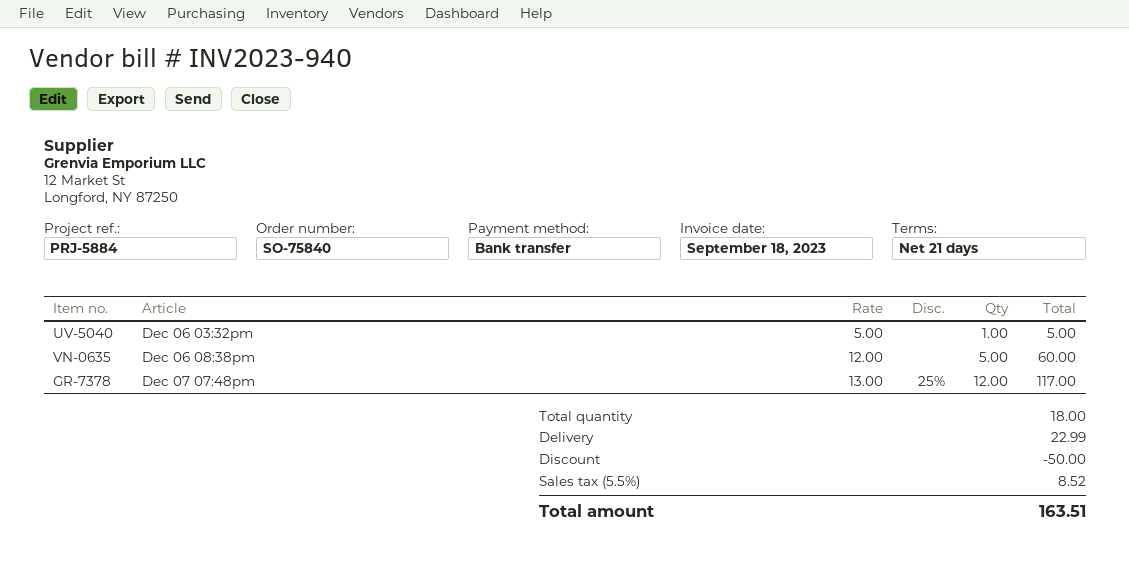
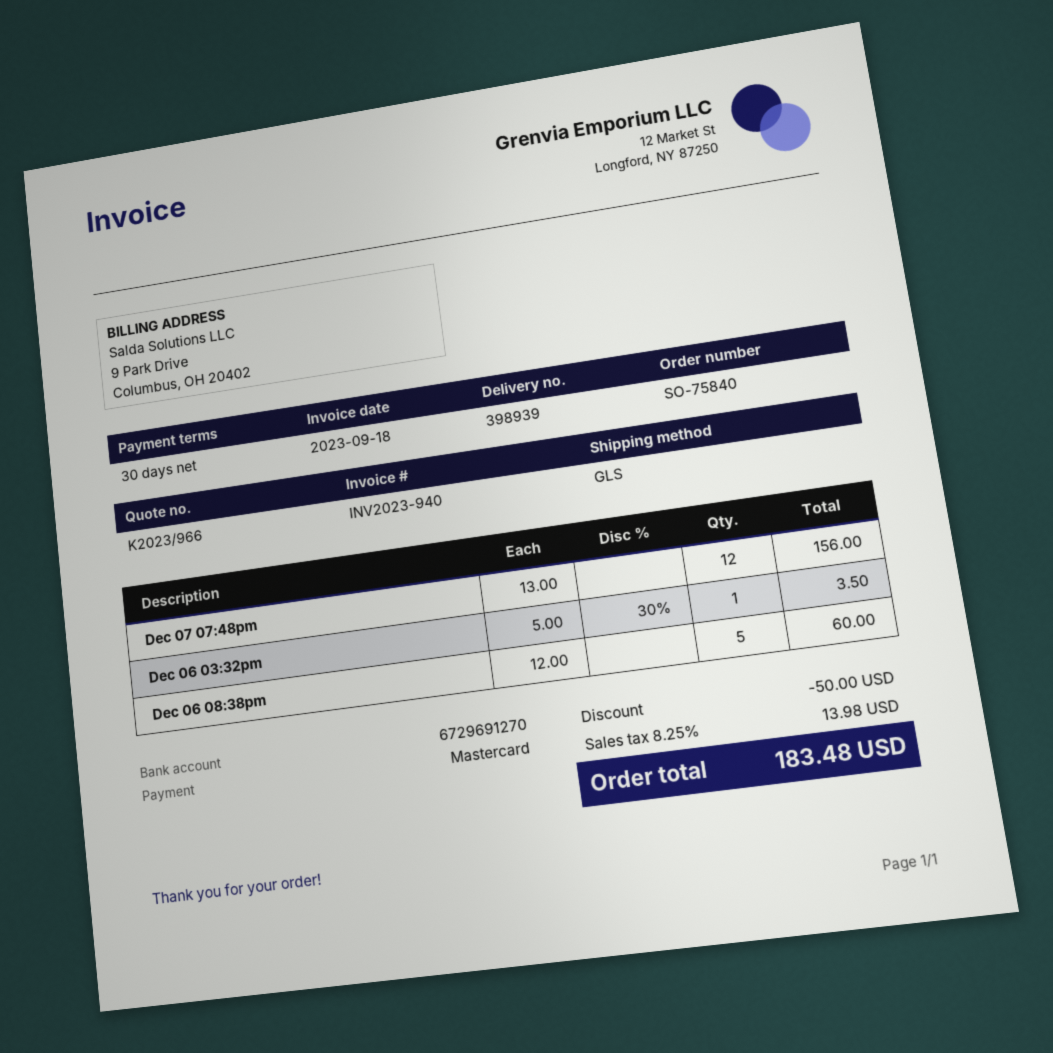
payment terms: 21 days -> 30 days
payment method: bank transfer -> Mastercard
Dec 06 03:32pm: 1 x 5.00 = 5.00 -> 1 x 5.00 - 30% = 3.50
Dec 07 07:48pm: 12 x 13.00 - 25% = 117.00 -> 12 x 13.00 = 156.00
shipping: 22.99 -> none
tax: 5.5% = 8.52 -> 8.25% = 13.98
total: 163.51 -> 183.48

